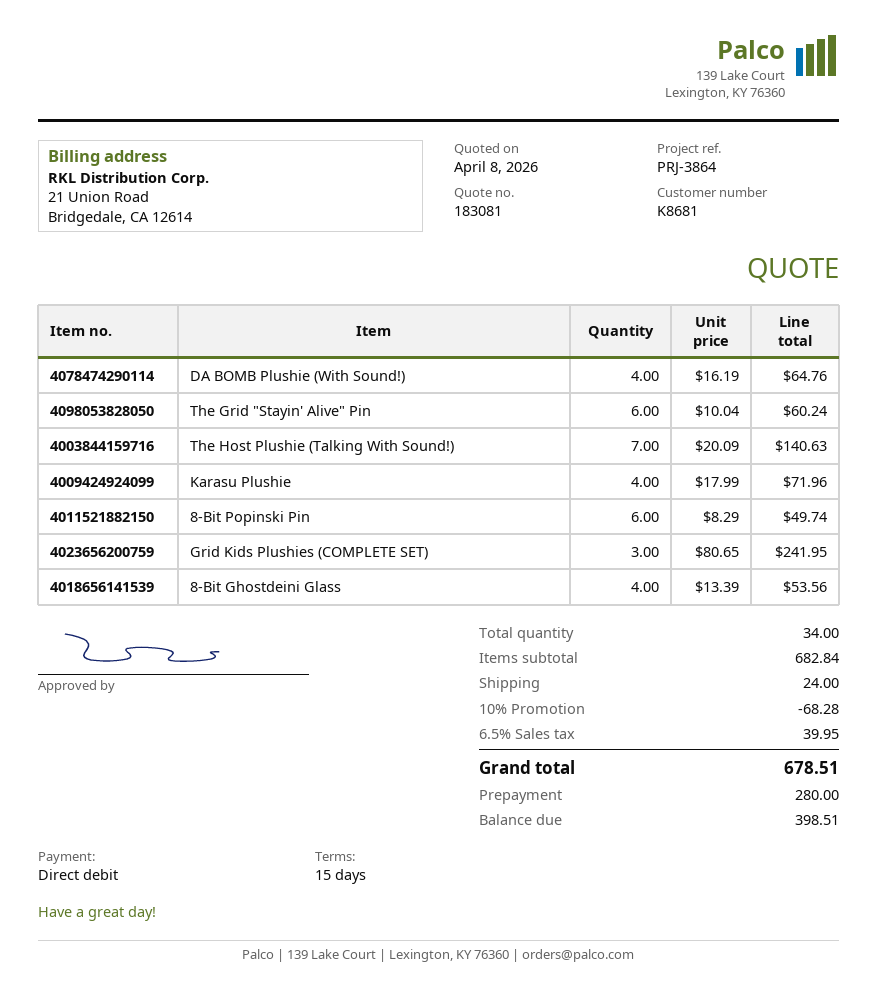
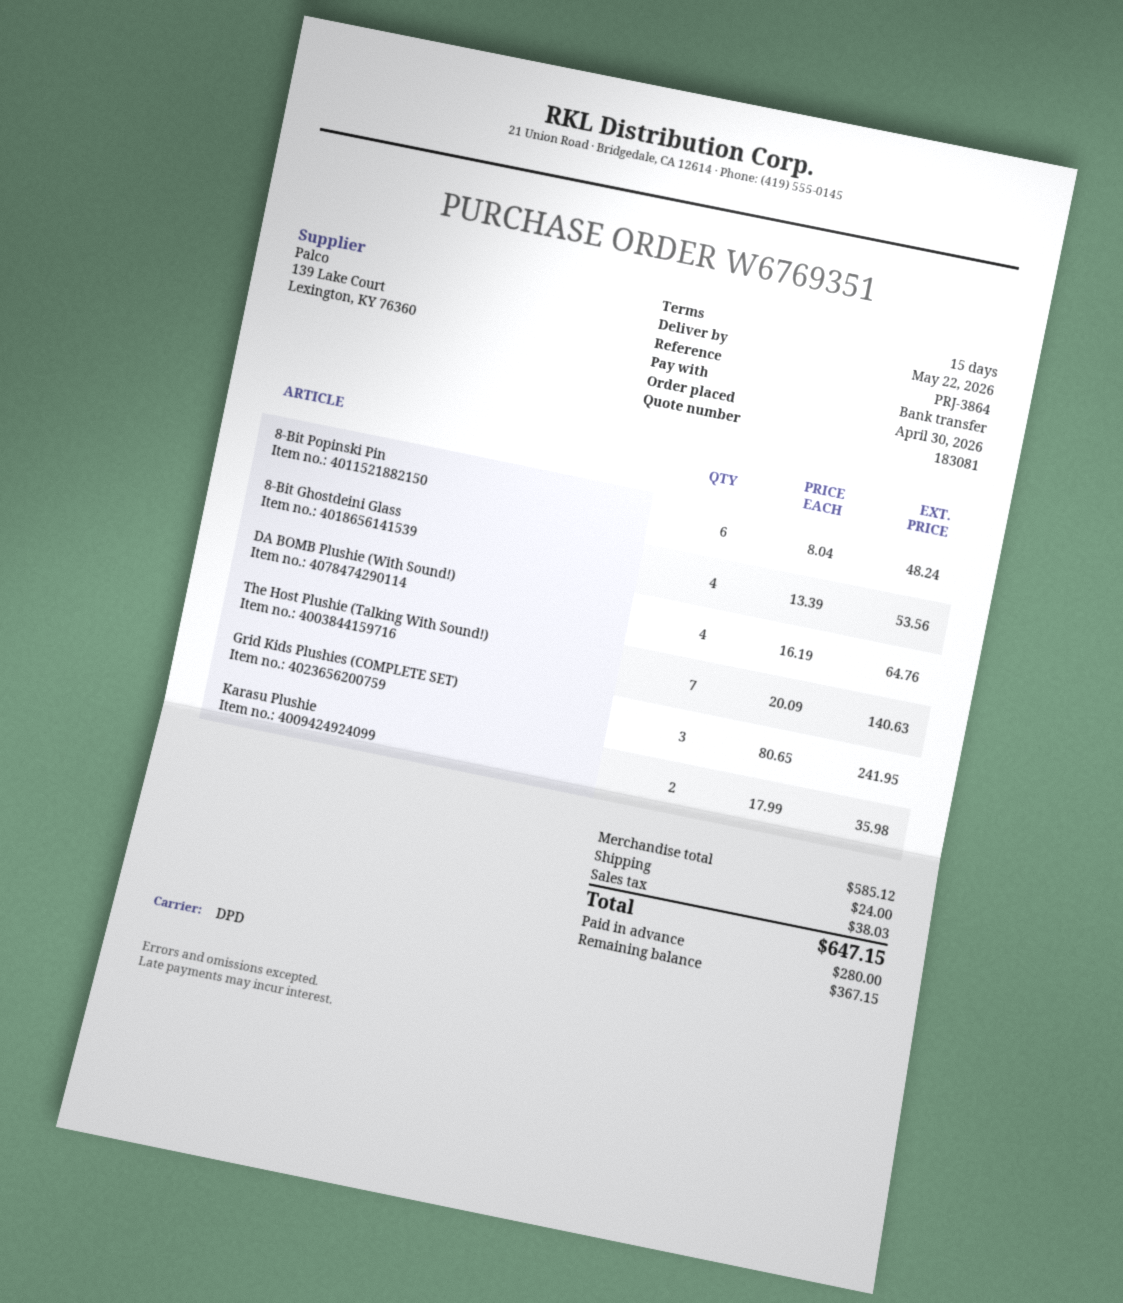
payment method: direct debit -> bank transfer
The Grid "Stayin' Alive" Pin: 6 x 10.04 = 60.24 -> none
Karasu Plushie: 4 x 17.99 = 71.96 -> 2 x 17.99 = 35.98
8-Bit Popinski Pin: 6 x 8.29 = 49.74 -> 6 x 8.04 = 48.24
subtotal: 682.84 -> 585.12
discount: 10% = 68.28 -> none
tax: 39.95 -> 38.03
total: 678.51 -> 647.15
balance: 398.51 -> 367.15

